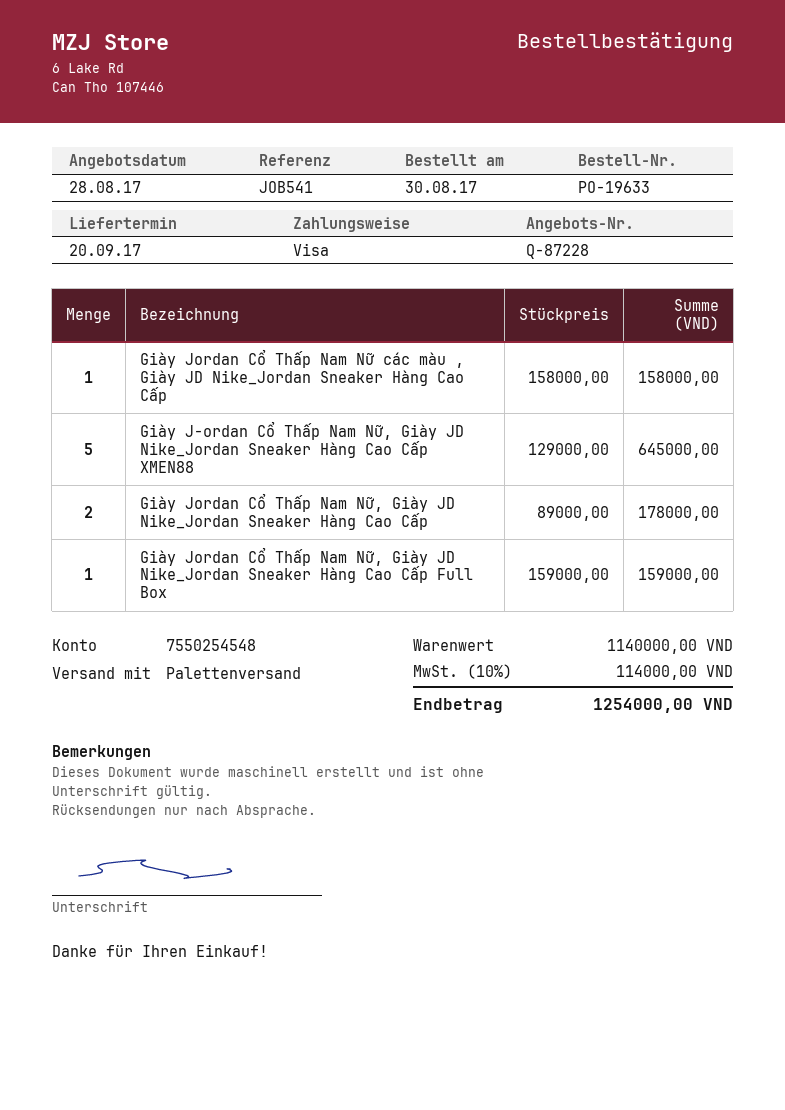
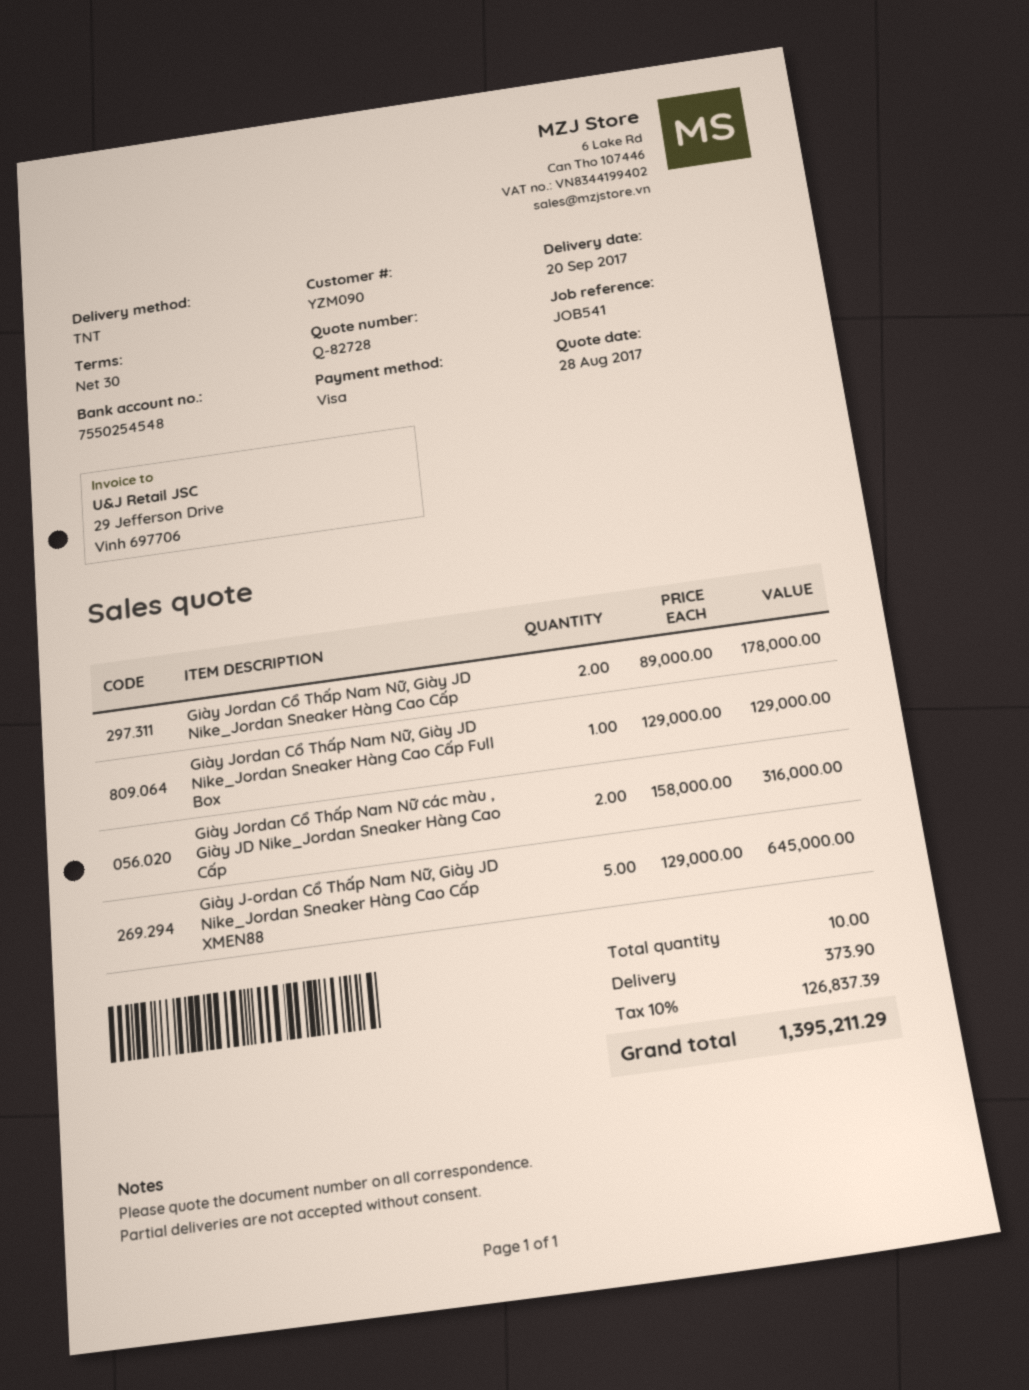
quote number: Q-87228 -> Q-82728
shipping method: pallet freight -> TNT
Giày Jordan Cổ Thấp Nam Nữ các màu , Giày JD Nike_Jordan Sneaker Hàng Cao Cấp: 1 x 158000.00 = 158000.00 -> 2 x 158000.00 = 316000.00
Giày Jordan Cổ Thấp Nam Nữ, Giày JD Nike_Jordan Sneaker Hàng Cao Cấp Full Box: 1 x 159000.00 = 159000.00 -> 1 x 129000.00 = 129000.00
shipping: none -> 373.90
tax: 10% = 114000.00 -> 10% = 126837.39
total: 1254000.00 -> 1395211.29

